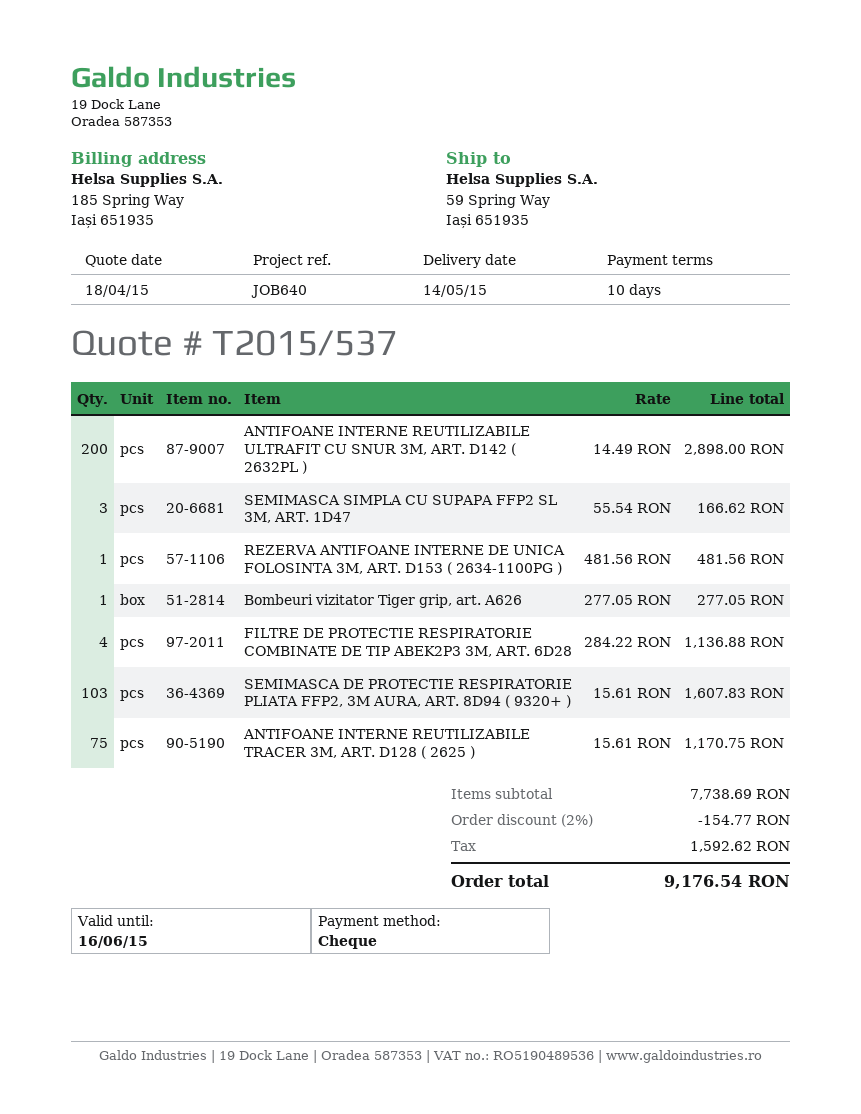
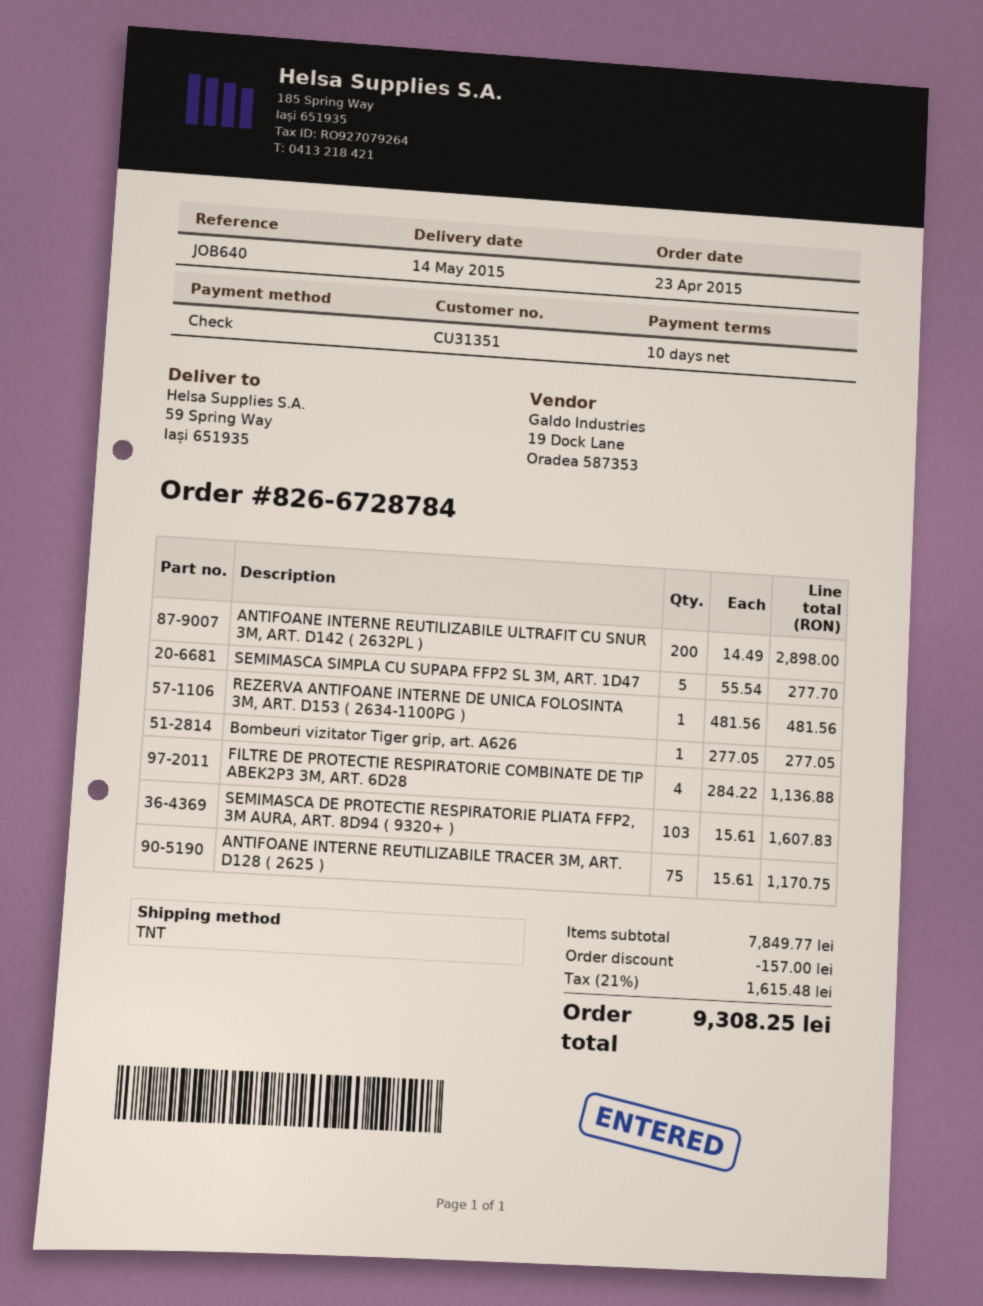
SEMIMASCA SIMPLA CU SUPAPA FFP2 SL 3M, ART. 1D47: 3 x 55.54 = 166.62 -> 5 x 55.54 = 277.70
subtotal: 7738.69 -> 7849.77
discount: 154.77 -> 157.00
tax: 1592.62 -> 1615.48
total: 9176.54 -> 9308.25

